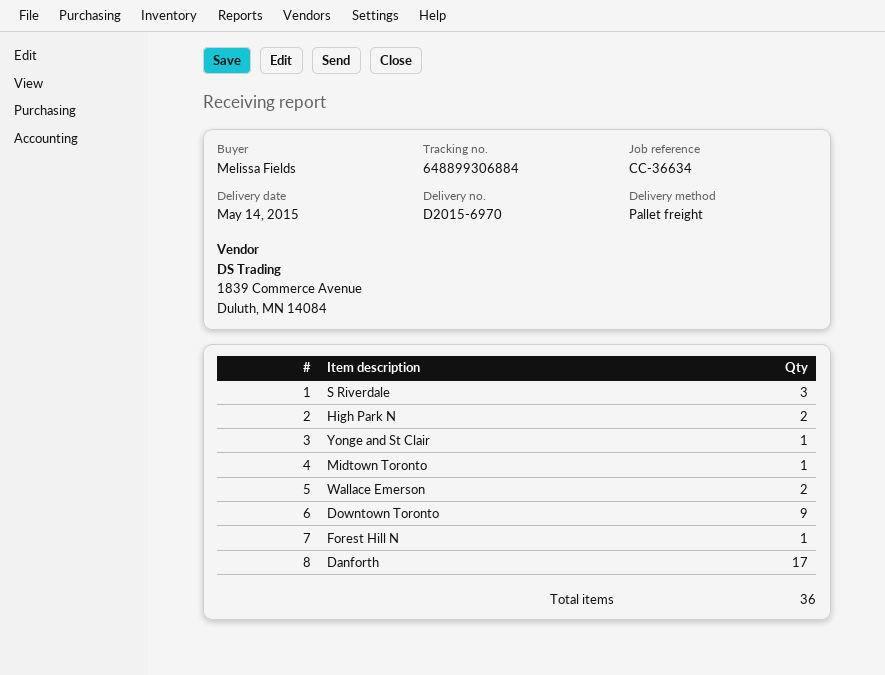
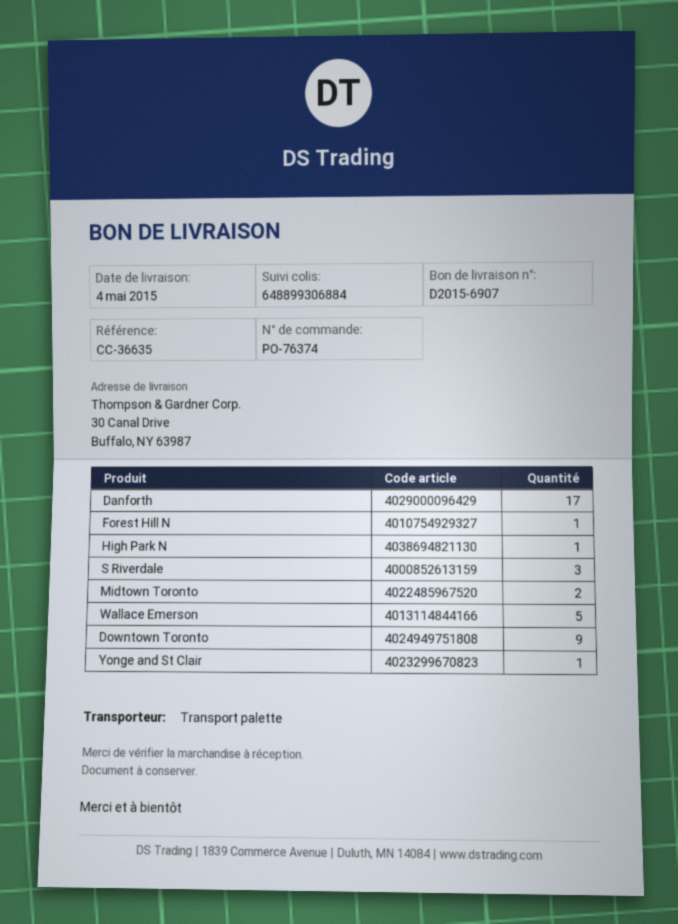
delivery note number: D2015-6970 -> D2015-6907
delivery date: 2015-05-14 -> 2015-05-04
reference: CC-36634 -> CC-36635
High Park N: 2 -> 1
Midtown Toronto: 1 -> 2
Wallace Emerson: 2 -> 5

